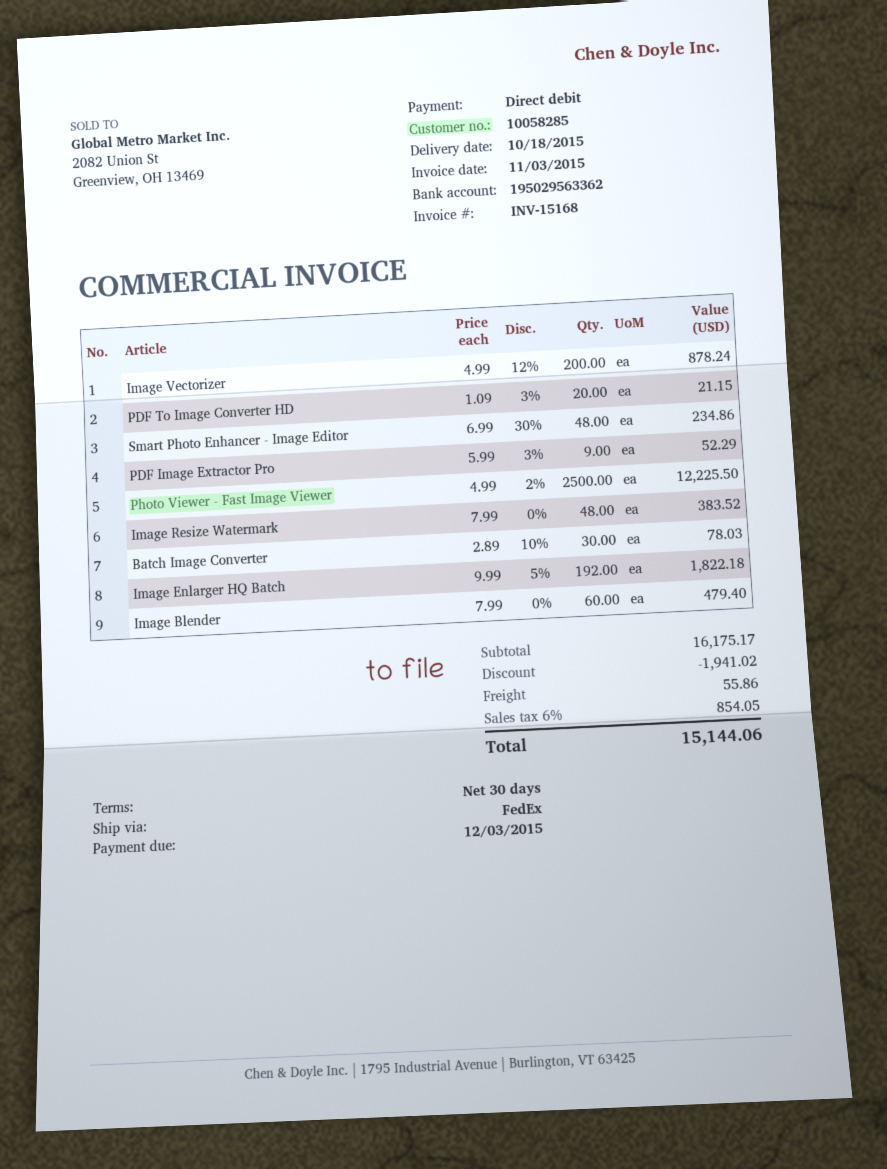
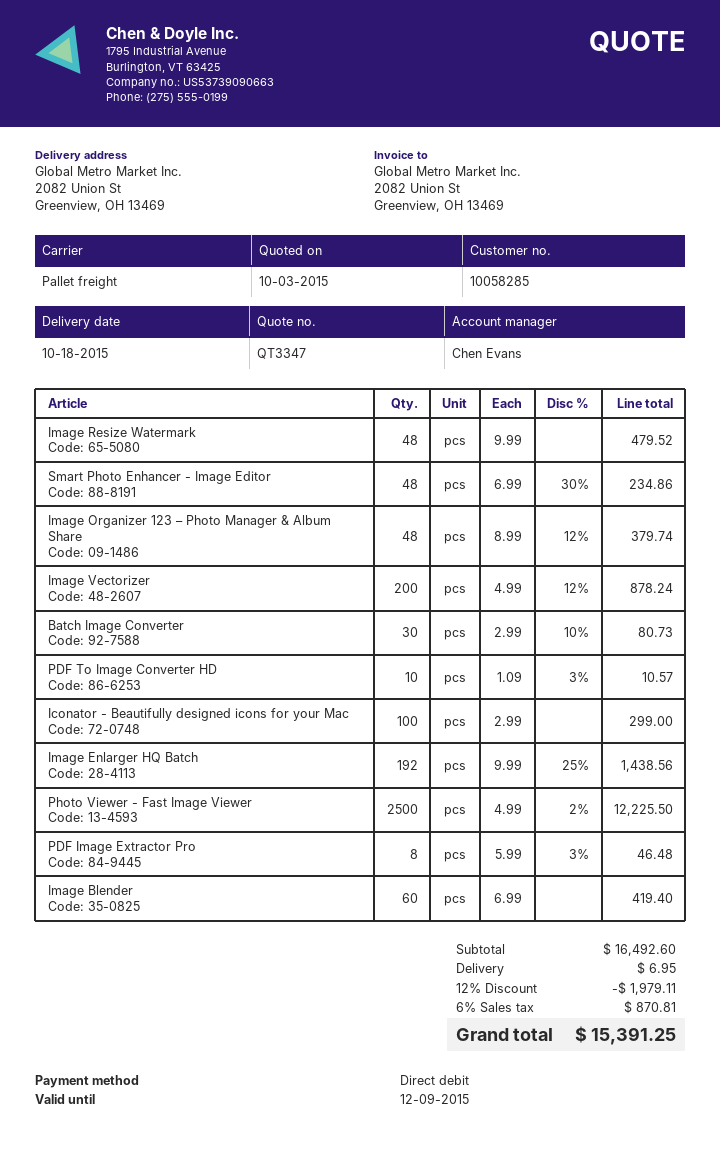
shipping method: FedEx -> pallet freight
PDF To Image Converter HD: 20 x 1.09 - 3% = 21.15 -> 10 x 1.09 - 3% = 10.57
PDF Image Extractor Pro: 9 x 5.99 - 3% = 52.29 -> 8 x 5.99 - 3% = 46.48
Image Resize Watermark: 48 x 7.99 = 383.52 -> 48 x 9.99 = 479.52
Batch Image Converter: 30 x 2.89 - 10% = 78.03 -> 30 x 2.99 - 10% = 80.73
Image Enlarger HQ Batch: 192 x 9.99 - 5% = 1822.18 -> 192 x 9.99 - 25% = 1438.56
Image Blender: 60 x 7.99 = 479.40 -> 60 x 6.99 = 419.40
Image Organizer 123 – Photo Manager & Album Share: none -> 48 x 8.99 - 12% = 379.74
Iconator - Beautifully designed icons for your Mac: none -> 100 x 2.99 = 299.00
subtotal: 16175.17 -> 16492.60
discount: 1941.02 -> 1979.11
shipping: 55.86 -> 6.95
tax: 6% = 854.05 -> 6% = 870.81
total: 15144.06 -> 15391.25

